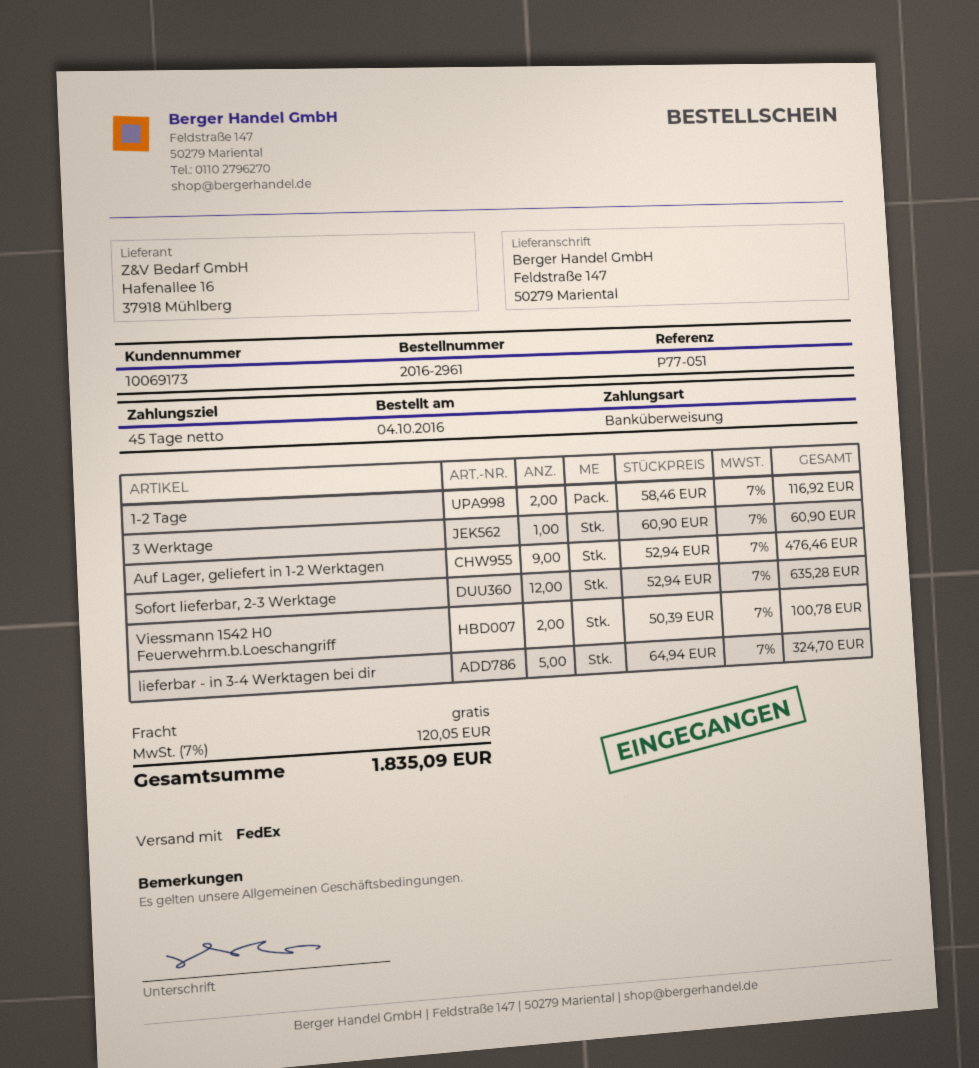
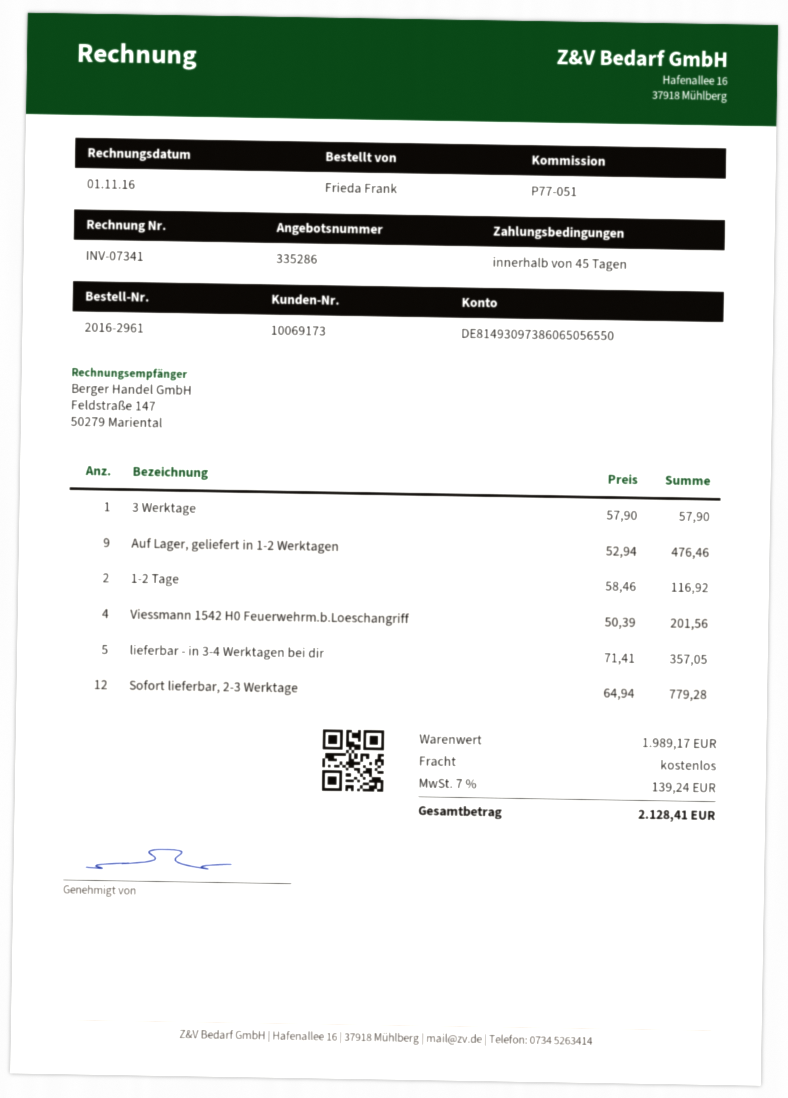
3 Werktage: 1 x 60.90 = 60.90 -> 1 x 57.90 = 57.90
Sofort lieferbar, 2-3 Werktage: 12 x 52.94 = 635.28 -> 12 x 64.94 = 779.28
Viessmann 1542 H0 Feuerwehrm.b.Loeschangriff: 2 x 50.39 = 100.78 -> 4 x 50.39 = 201.56
lieferbar - in 3-4 Werktagen bei dir: 5 x 64.94 = 324.70 -> 5 x 71.41 = 357.05
tax: 7% = 120.05 -> 7% = 139.24
total: 1835.09 -> 2128.41

